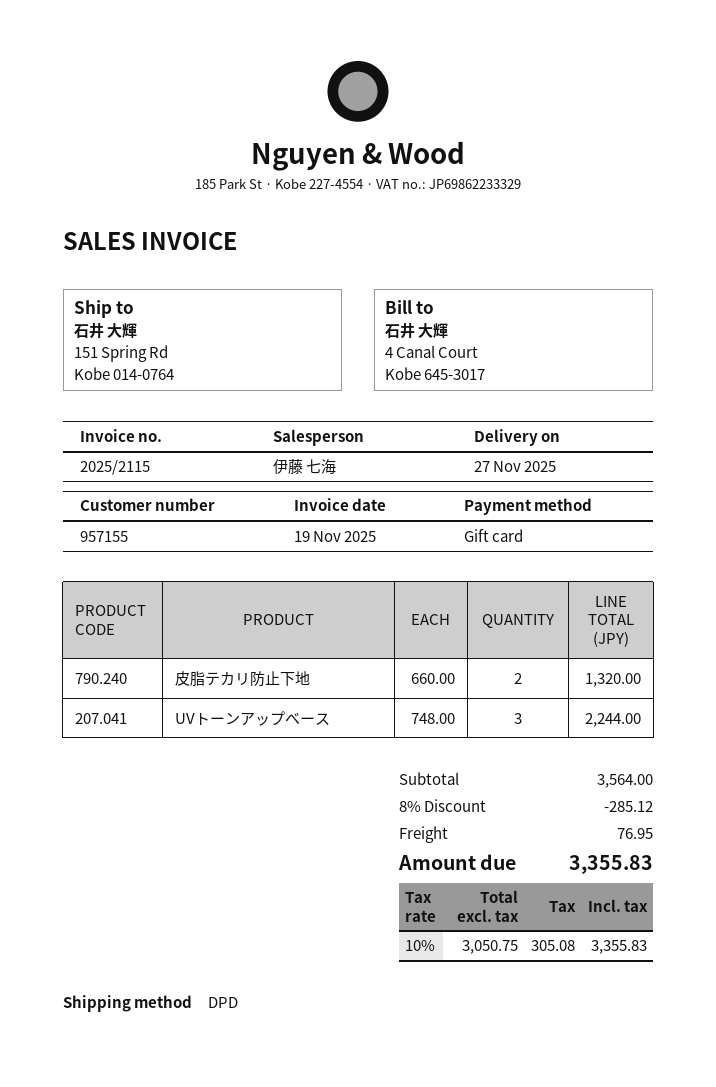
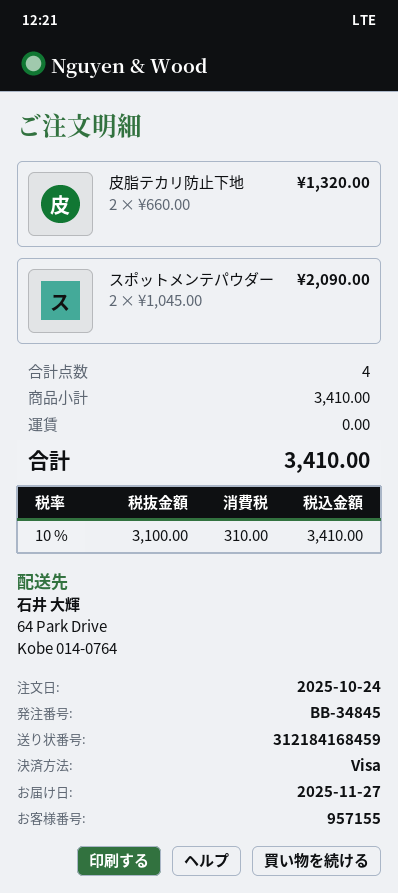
payment method: gift card -> Visa
ship to: 151 Spring Rd, Kobe 014-0764 -> 64 Park Drive, Kobe 014-0764
UVトーンアップベース: 3 x 748.00 = 2244.00 -> none
スポットメンテパウダー: none -> 2 x 1045.00 = 2090.00
subtotal: 3564.00 -> 3410.00
discount: 8% = 285.12 -> none
shipping: 76.95 -> 0.00
net: 3050.75 -> 3100.00
tax: 10% = 305.08 -> 10% = 310.00
total: 3355.83 -> 3410.00

